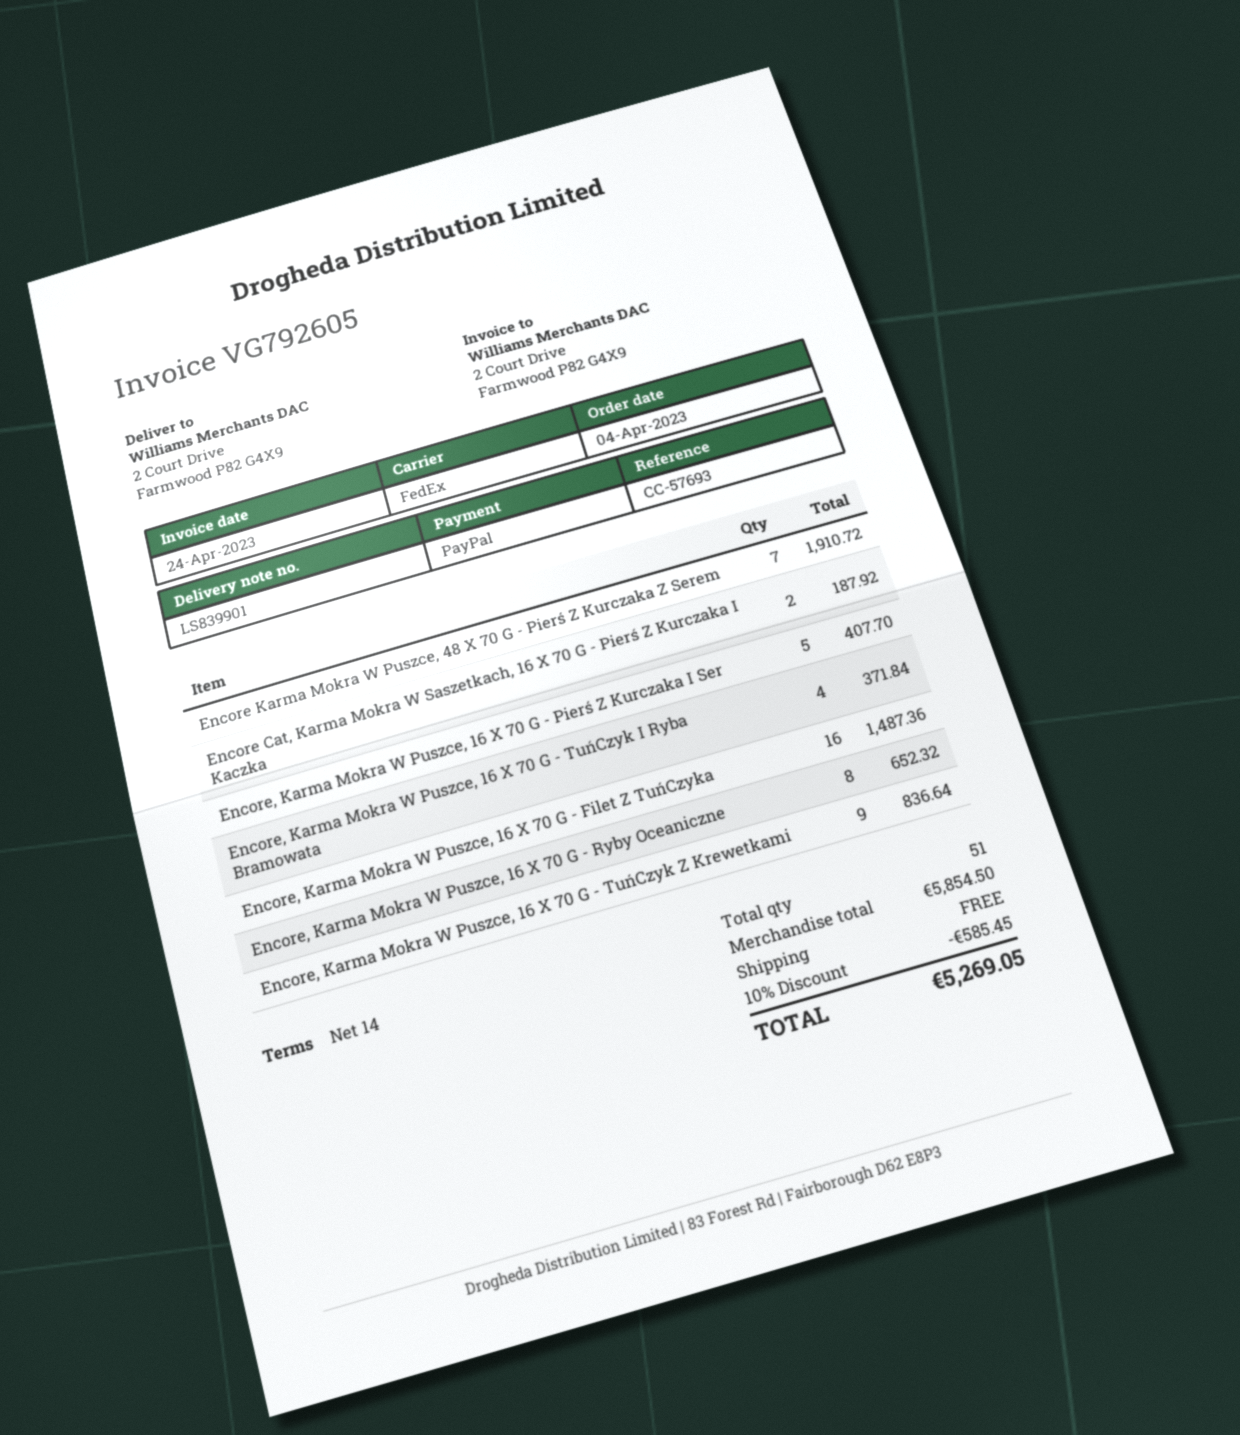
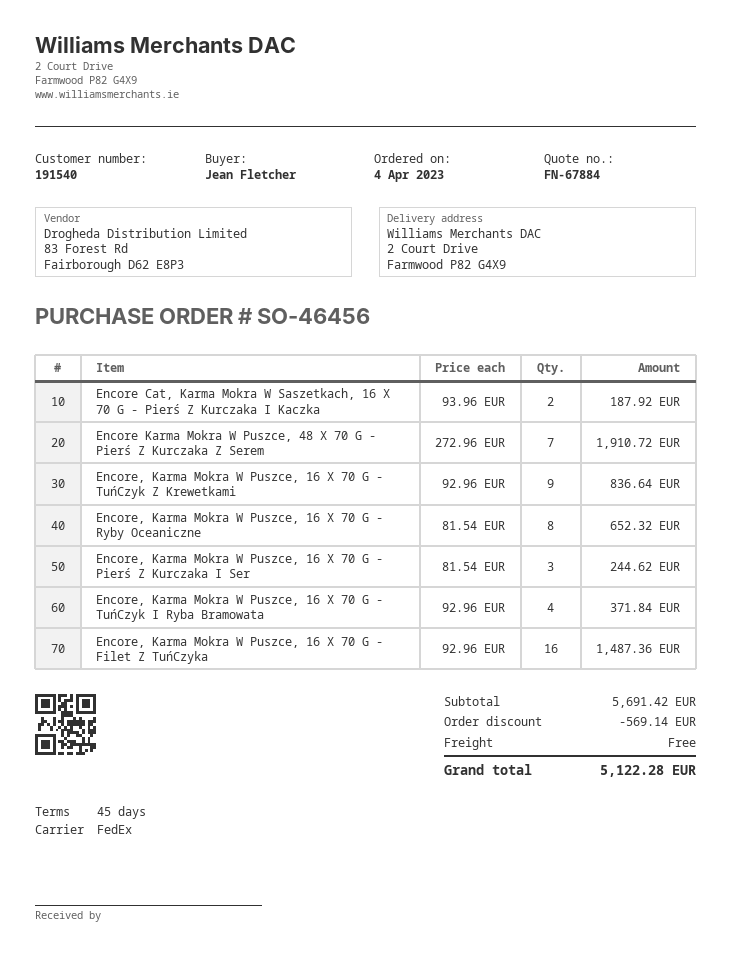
payment terms: 14 days -> 45 days
Encore, Karma Mokra W Puszce, 16 X 70 G - Pierś Z Kurczaka I Ser: 5 for 407.70 -> 3 for 244.62
subtotal: 5854.50 -> 5691.42
discount: 585.45 -> 569.14
total: 5269.05 -> 5122.28

